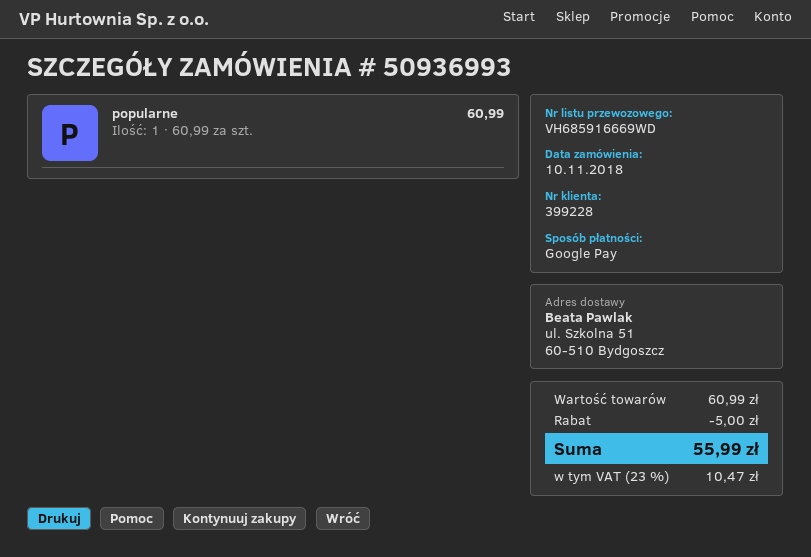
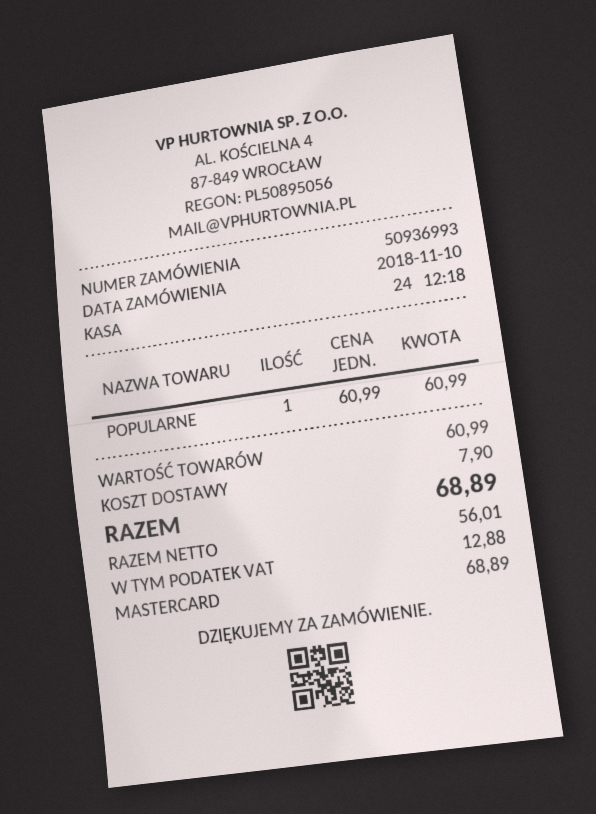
payment method: Google Pay -> Mastercard
discount: 5.00 -> none
shipping: none -> 7.90
tax: 10.47 -> 12.88
total: 55.99 -> 68.89

